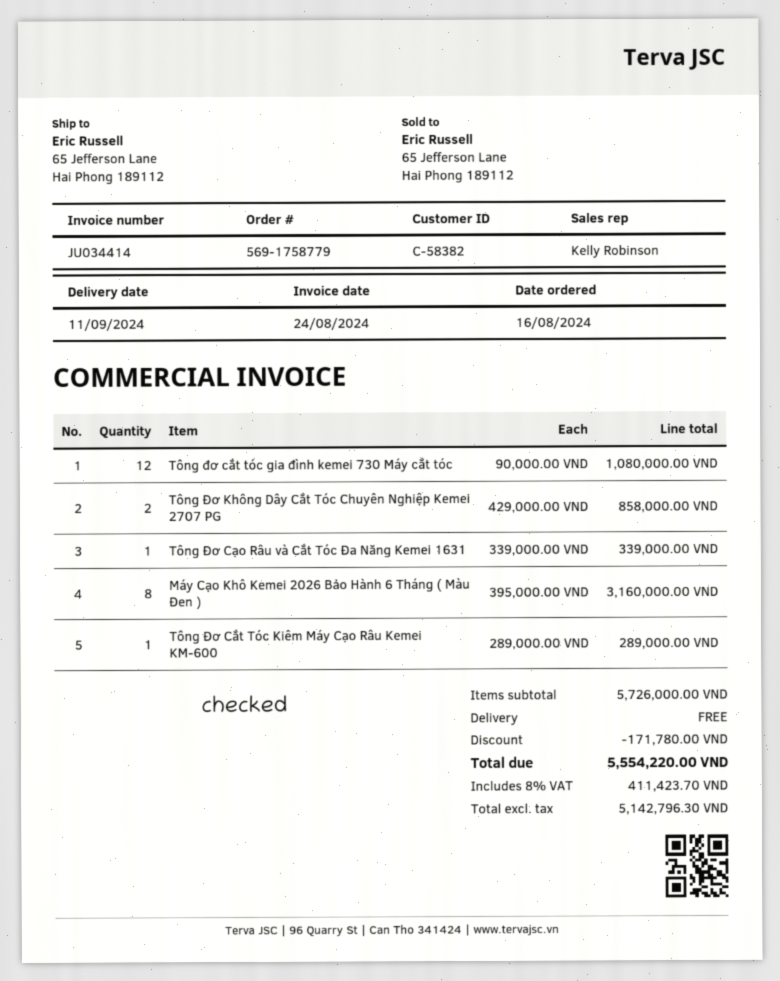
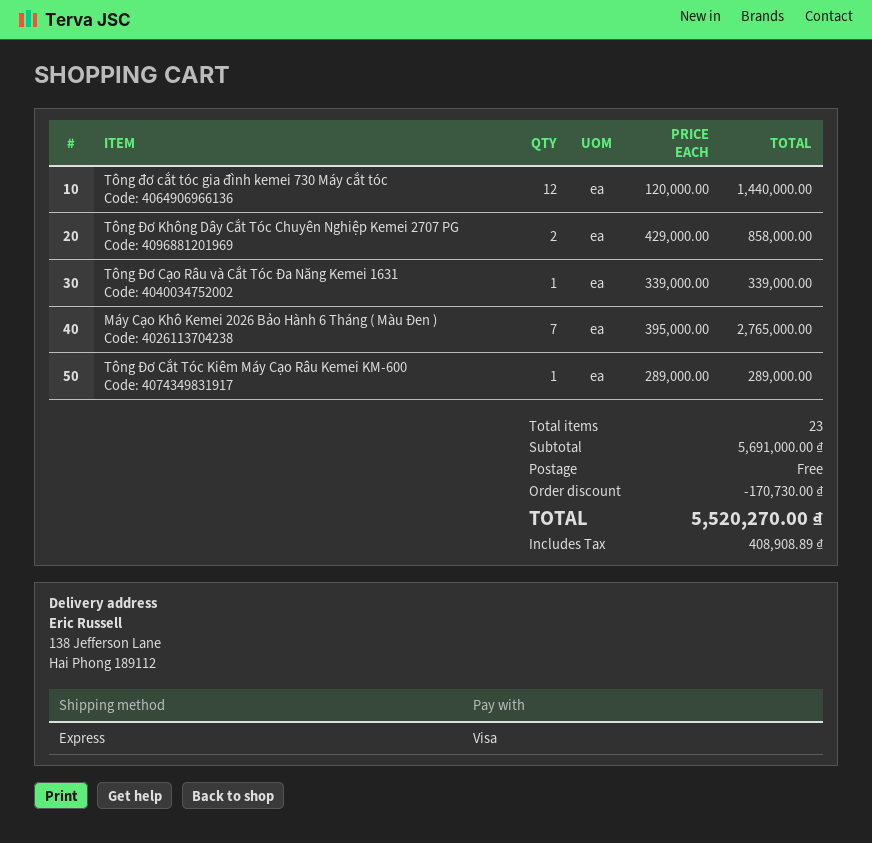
ship to: 65 Jefferson Lane, Hai Phong 189112 -> 138 Jefferson Lane, Hai Phong 189112
Tông đơ cắt tóc gia đình kemei 730 Máy cắt tóc: 12 x 90000.00 = 1080000.00 -> 12 x 120000.00 = 1440000.00
Máy Cạo Khô Kemei 2026 Bảo Hành 6 Tháng ( Màu Đen ): 8 x 395000.00 = 3160000.00 -> 7 x 395000.00 = 2765000.00
subtotal: 5726000.00 -> 5691000.00
discount: 171780.00 -> 170730.00
tax: 411423.70 -> 408908.89
total: 5554220.00 -> 5520270.00

